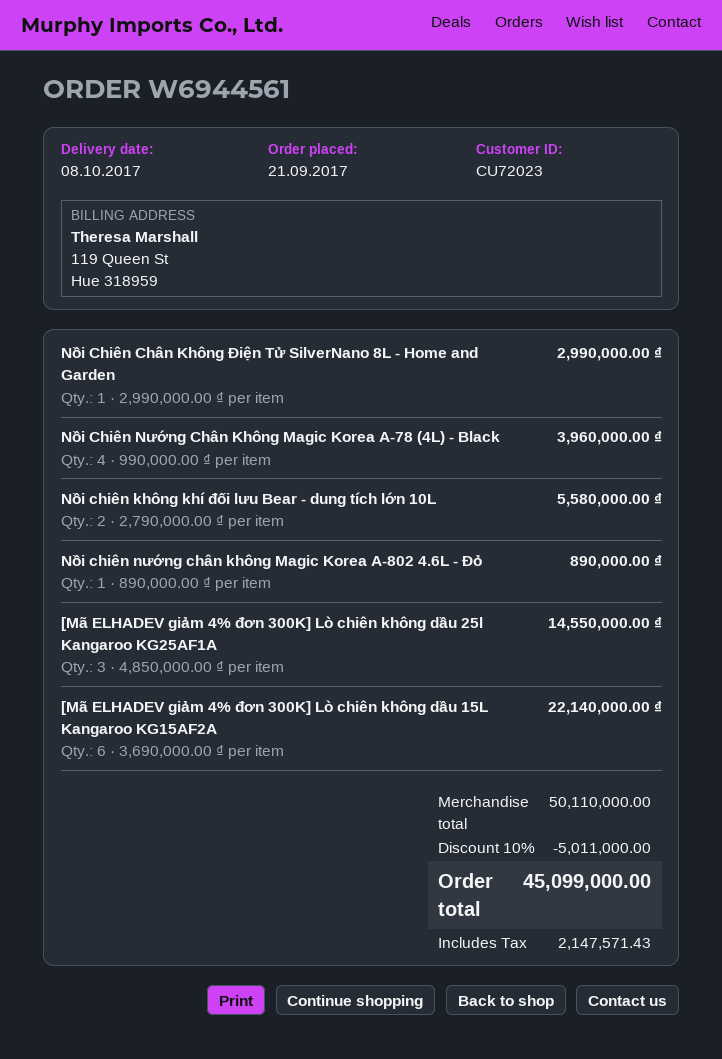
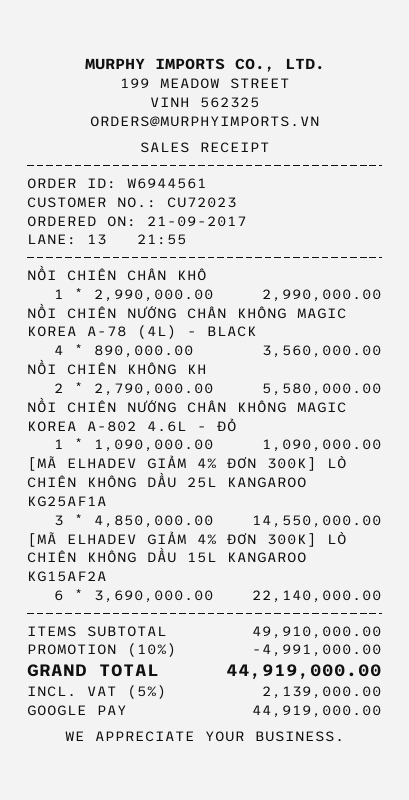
Nồi Chiên Nướng Chân Không Magic Korea A-78 (4L) - Black: 4 x 990000.00 = 3960000.00 -> 4 x 890000.00 = 3560000.00
Nồi chiên nướng chân không Magic Korea A-802 4.6L - Đỏ: 1 x 890000.00 = 890000.00 -> 1 x 1090000.00 = 1090000.00
subtotal: 50110000.00 -> 49910000.00
discount: 10% = 5011000.00 -> 10% = 4991000.00
tax: 2147571.43 -> 2139000.00
total: 45099000.00 -> 44919000.00

